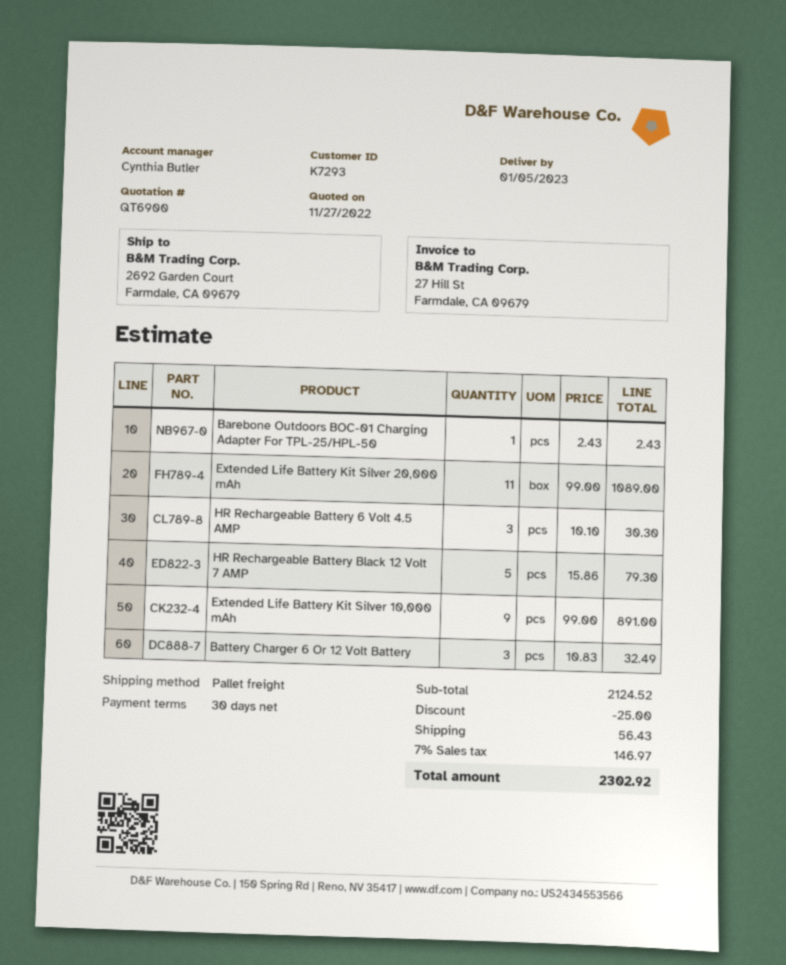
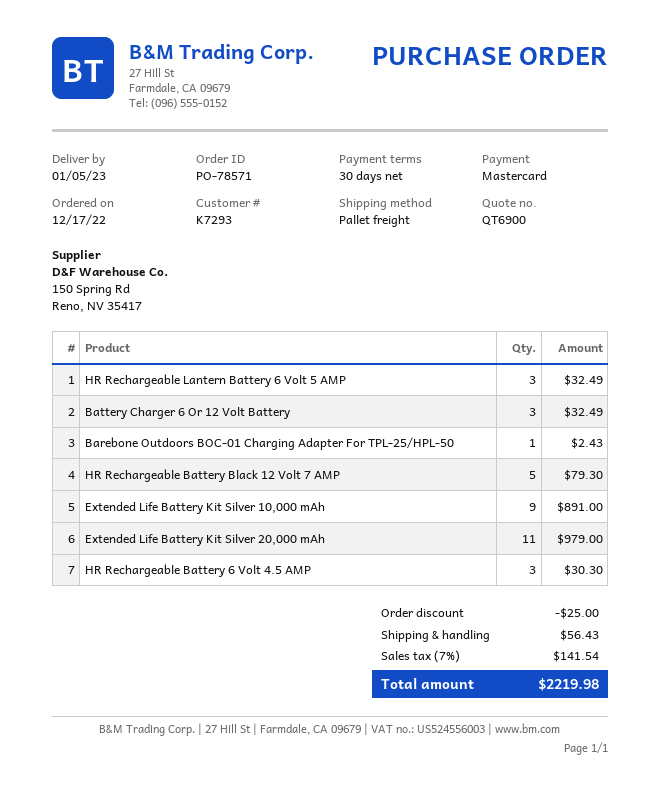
Extended Life Battery Kit Silver 20,000 mAh: 11 for 1089.00 -> 11 for 979.00
HR Rechargeable Lantern Battery 6 Volt 5 AMP: none -> 3 for 32.49
tax: 7% = 146.97 -> 7% = 141.54
total: 2302.92 -> 2219.98

